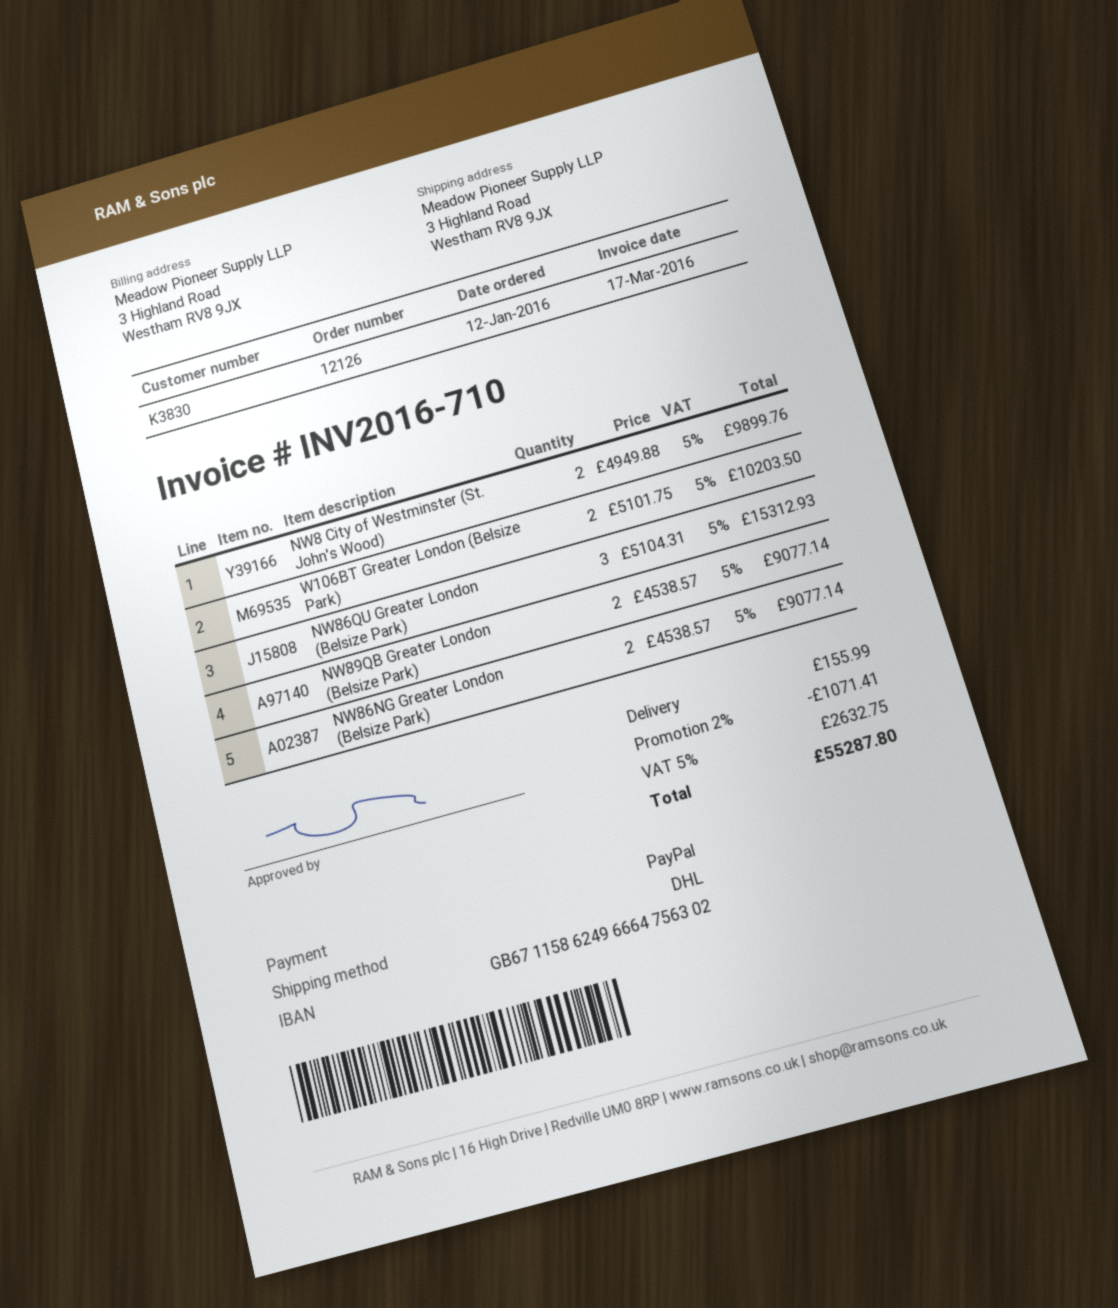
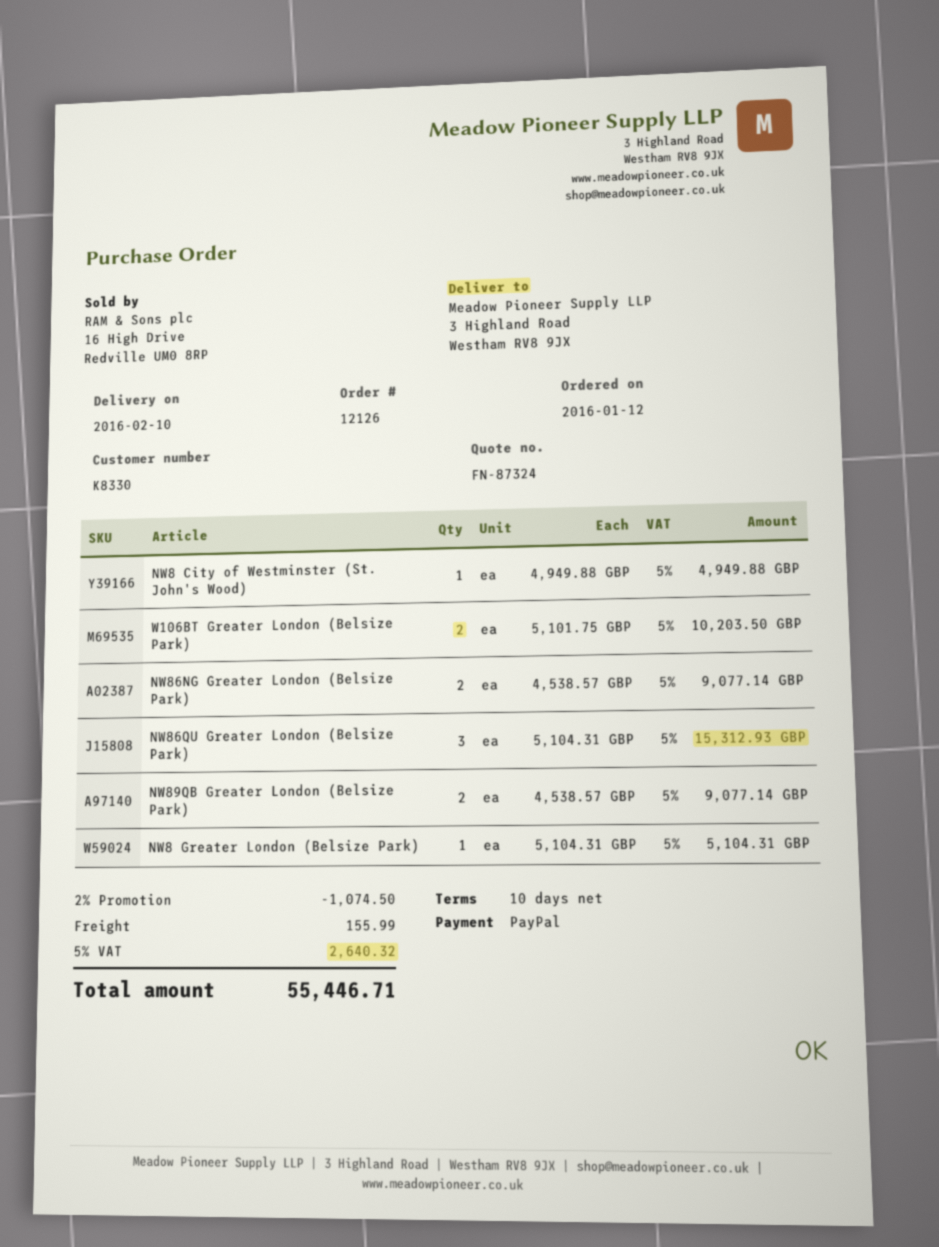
customer number: K3830 -> K8330
NW8 City of Westminster (St. John's Wood): 2 x 4949.88 = 9899.76 -> 1 x 4949.88 = 4949.88
NW8 Greater London (Belsize Park): none -> 1 x 5104.31 = 5104.31
discount: 2% = 1071.41 -> 2% = 1074.50
tax: 5% = 2632.75 -> 5% = 2640.32
total: 55287.80 -> 55446.71

